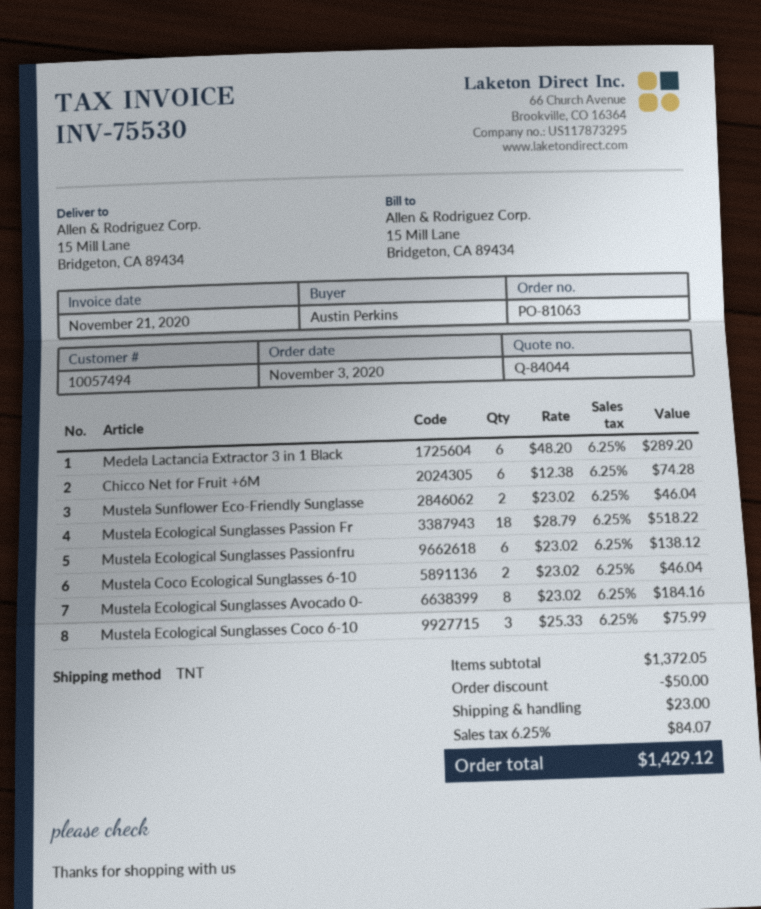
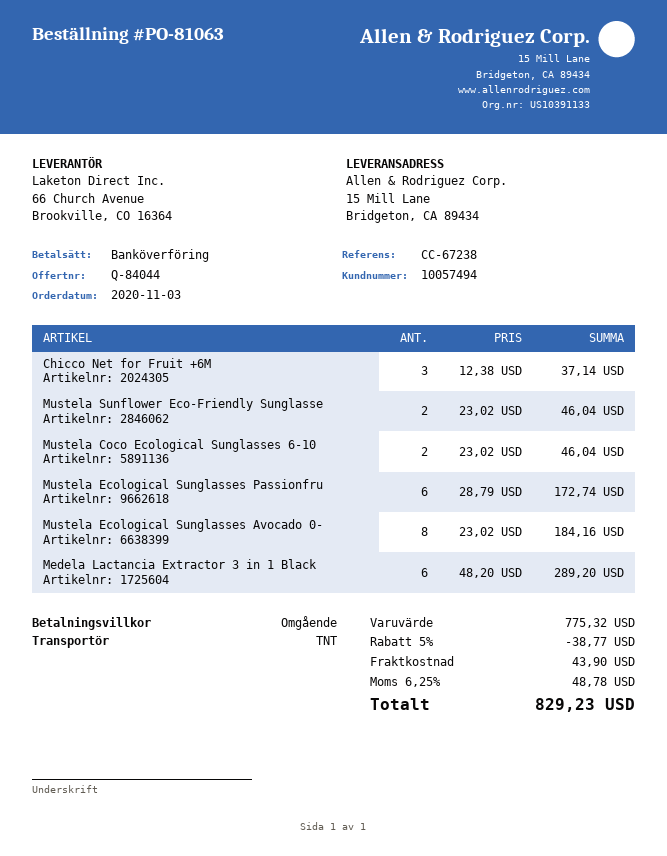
Chicco Net for Fruit +6M: 6 x 12.38 = 74.28 -> 3 x 12.38 = 37.14
Mustela Ecological Sunglasses Passion Fr: 18 x 28.79 = 518.22 -> none
Mustela Ecological Sunglasses Passionfru: 6 x 23.02 = 138.12 -> 6 x 28.79 = 172.74
Mustela Ecological Sunglasses Coco 6-10: 3 x 25.33 = 75.99 -> none
subtotal: 1372.05 -> 775.32
discount: 50.00 -> 38.77
shipping: 23.00 -> 43.90
tax: 6.25% = 84.07 -> 6.25% = 48.78
total: 1429.12 -> 829.23

